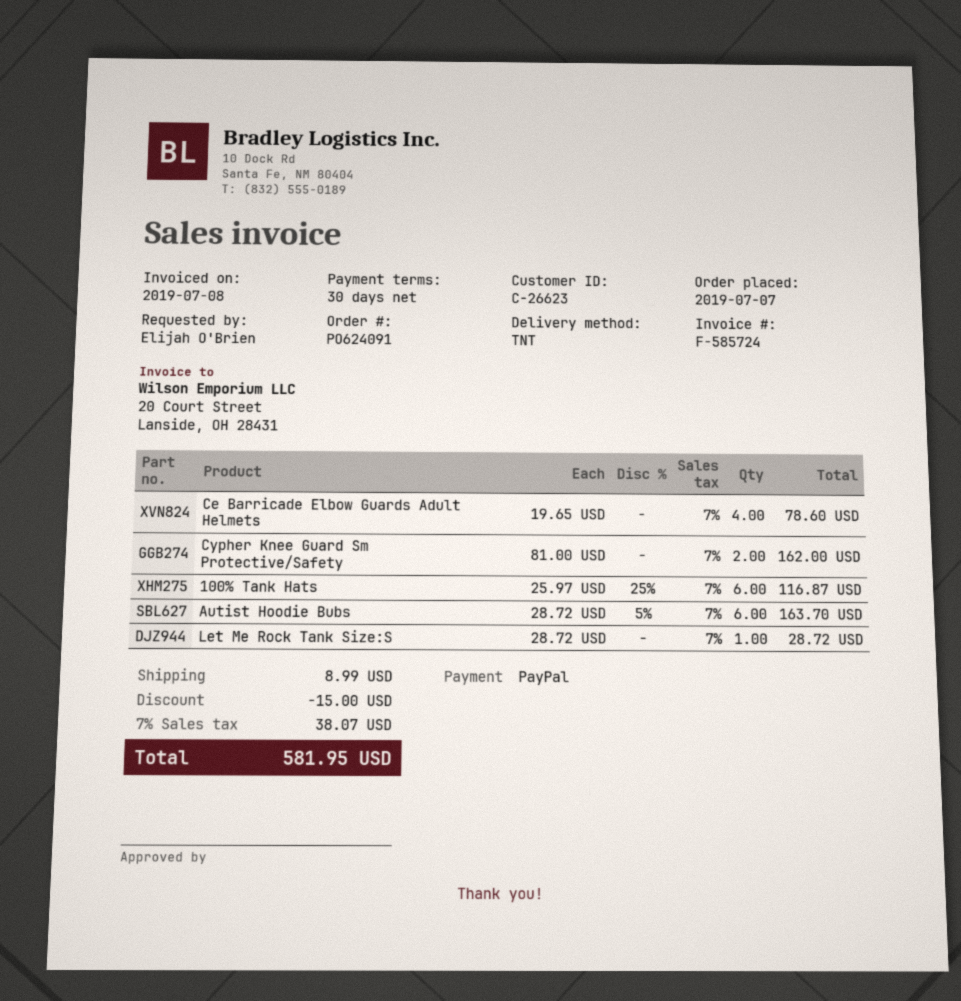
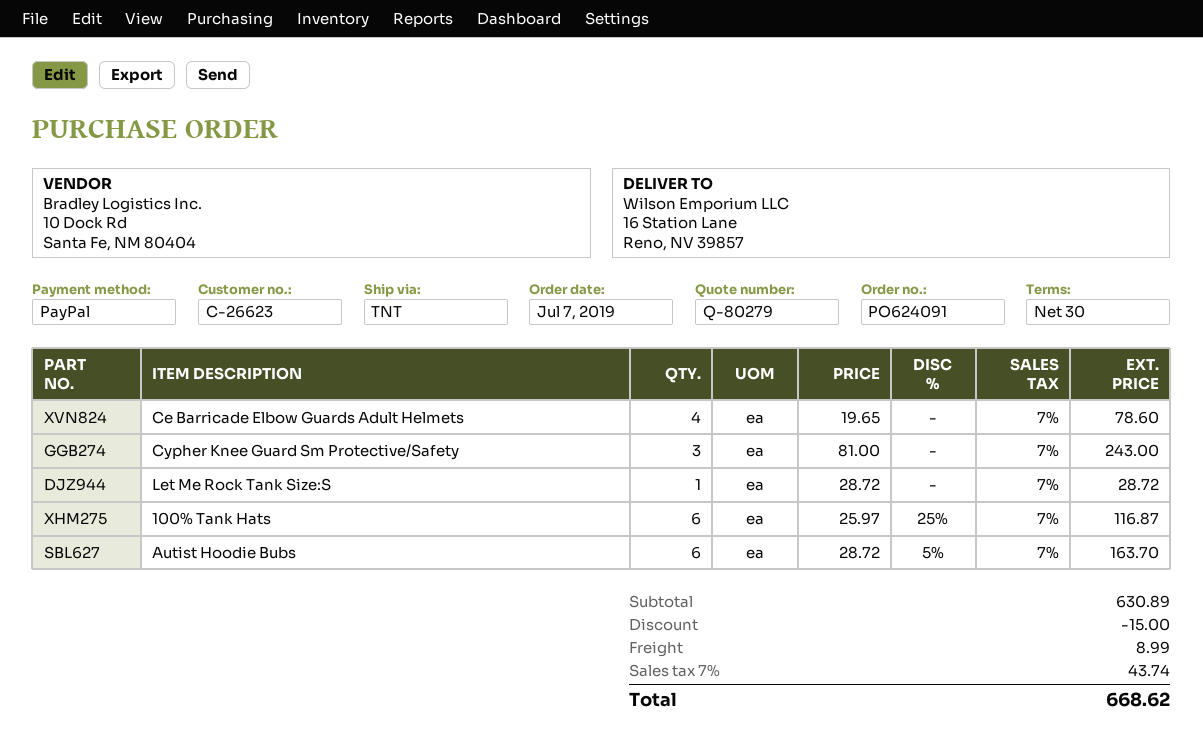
Cypher Knee Guard Sm Protective/Safety: 2 x 81.00 = 162.00 -> 3 x 81.00 = 243.00
tax: 7% = 38.07 -> 7% = 43.74
total: 581.95 -> 668.62

